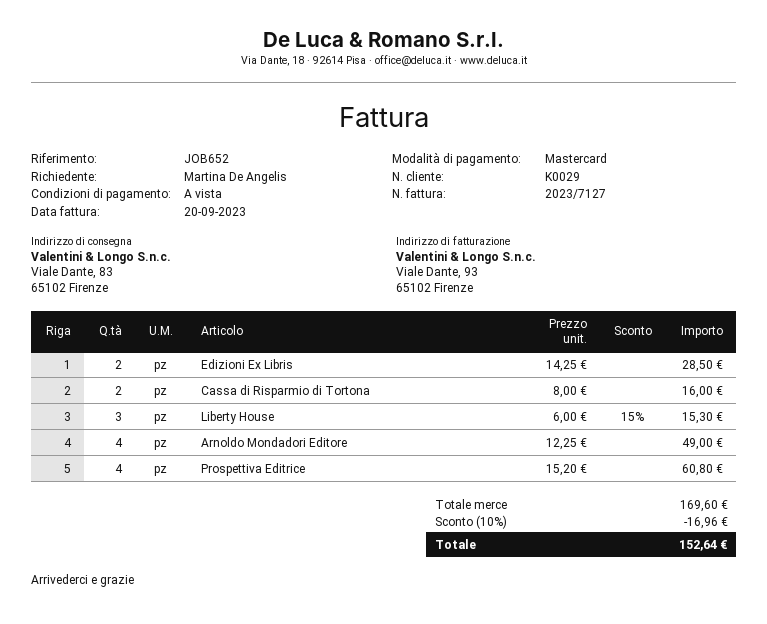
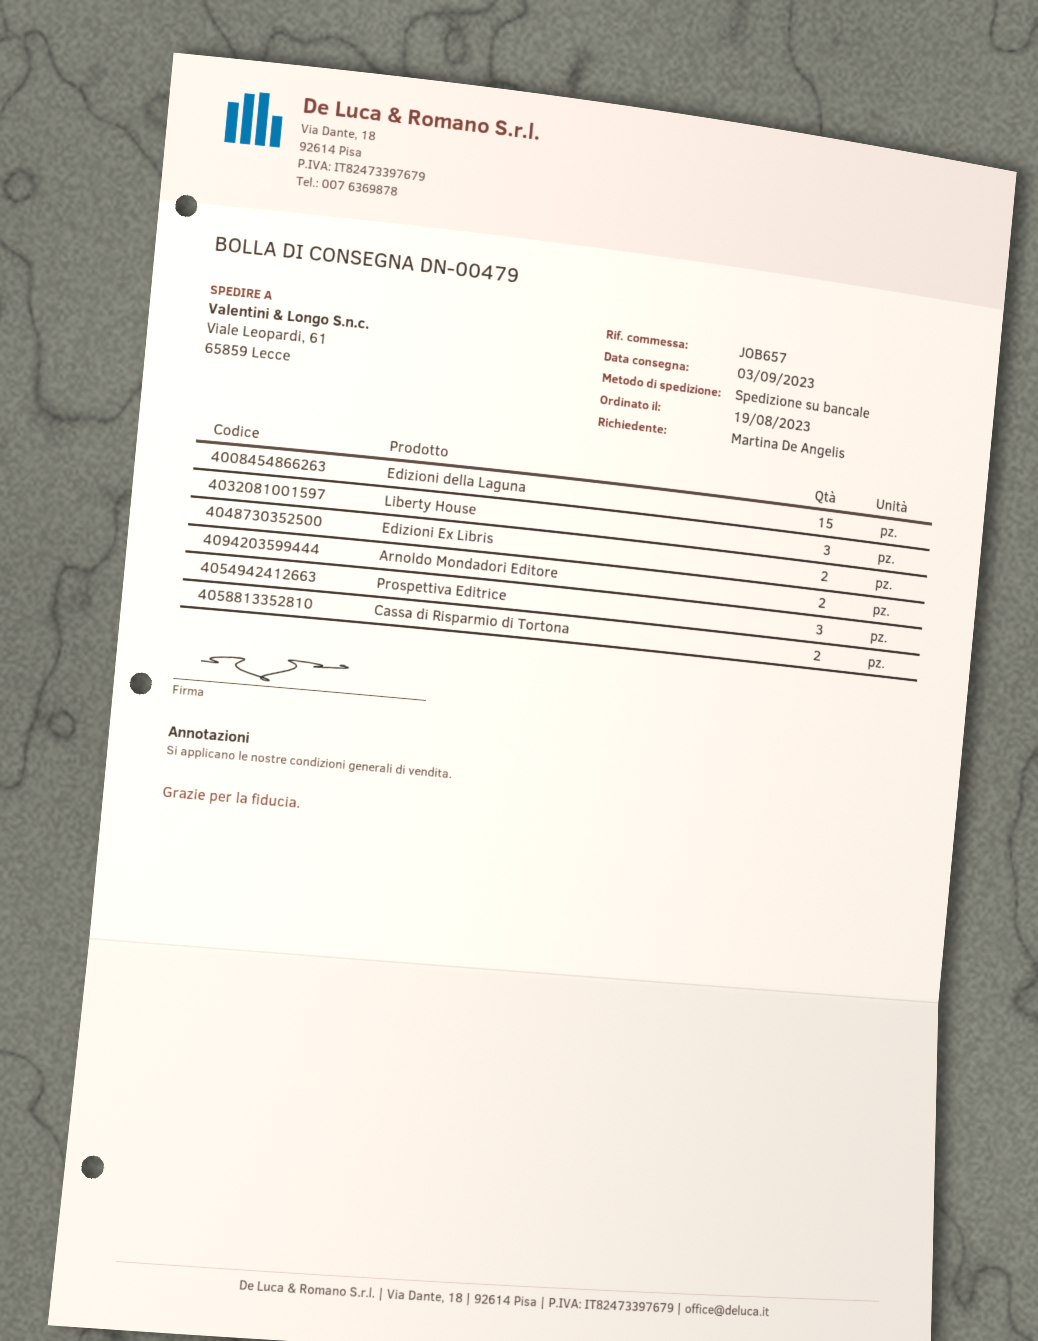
reference: JOB652 -> JOB657
ship to: Viale Dante, 83, 65102 Firenze -> Viale Leopardi, 61, 65859 Lecce
Arnoldo Mondadori Editore: 4 -> 2
Prospettiva Editrice: 4 -> 3
Edizioni della Laguna: none -> 15

